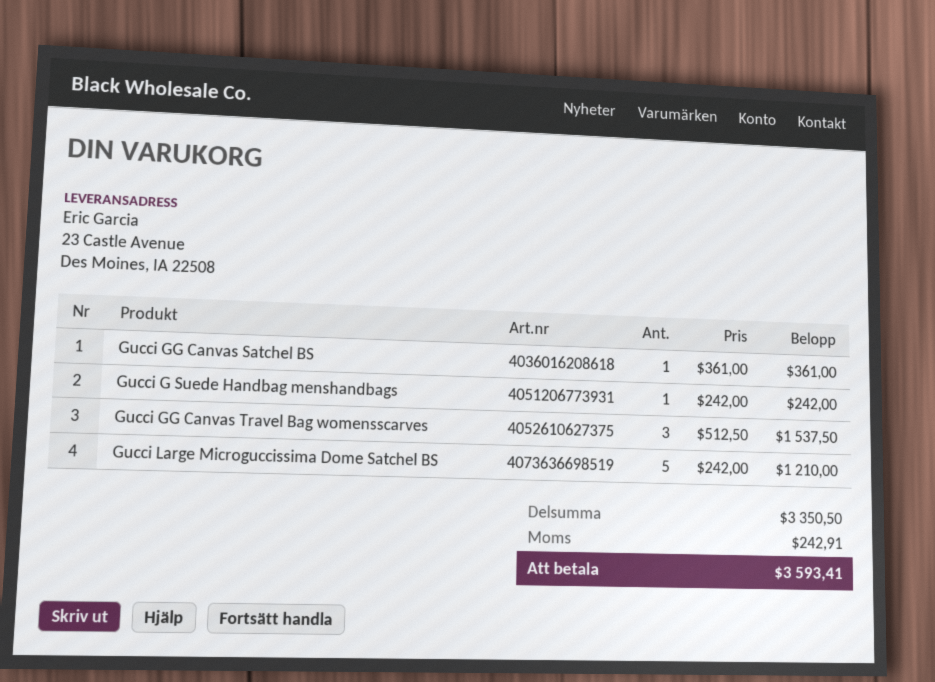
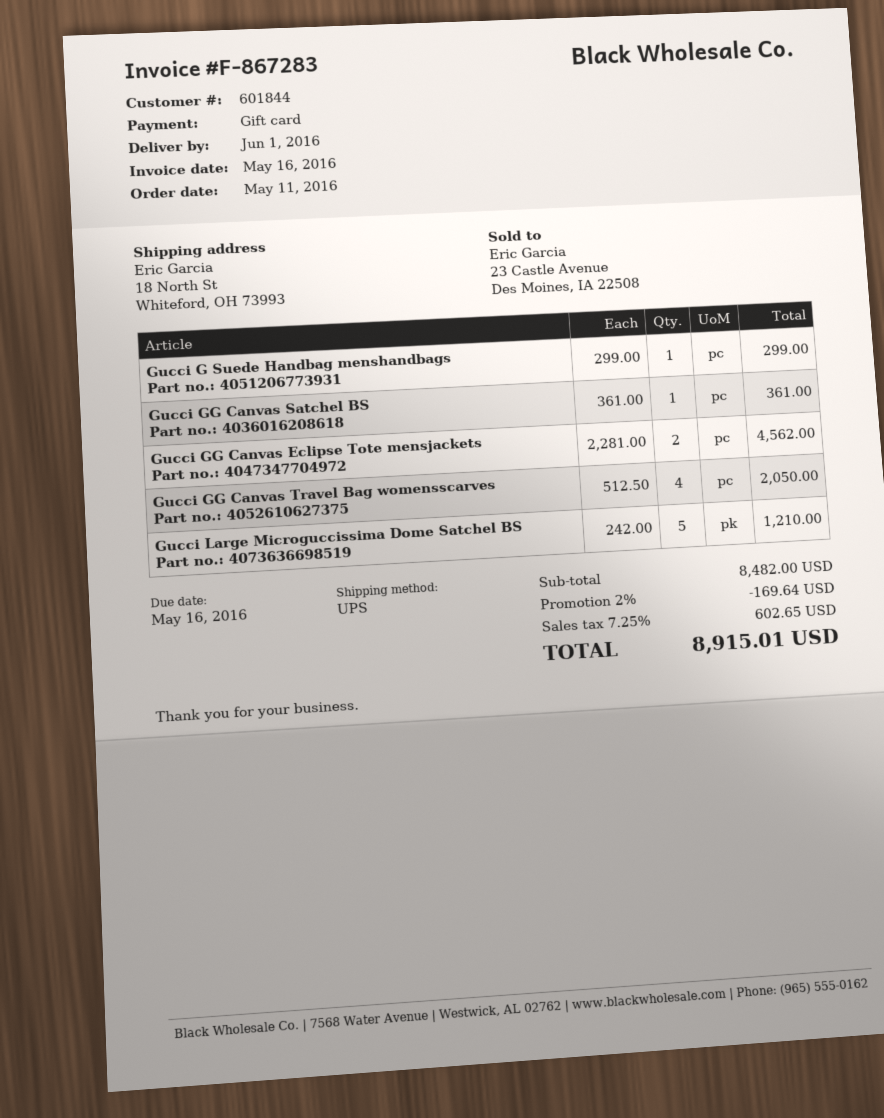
ship to: 23 Castle Avenue, Des Moines, IA 22508 -> 18 North St, Whiteford, OH 73993
Gucci G Suede Handbag menshandbags: 1 x 242.00 = 242.00 -> 1 x 299.00 = 299.00
Gucci GG Canvas Travel Bag womensscarves: 3 x 512.50 = 1537.50 -> 4 x 512.50 = 2050.00
Gucci GG Canvas Eclipse Tote mensjackets: none -> 2 x 2281.00 = 4562.00
subtotal: 3350.50 -> 8482.00
discount: none -> 2% = 169.64
tax: 242.91 -> 602.65
total: 3593.41 -> 8915.01

